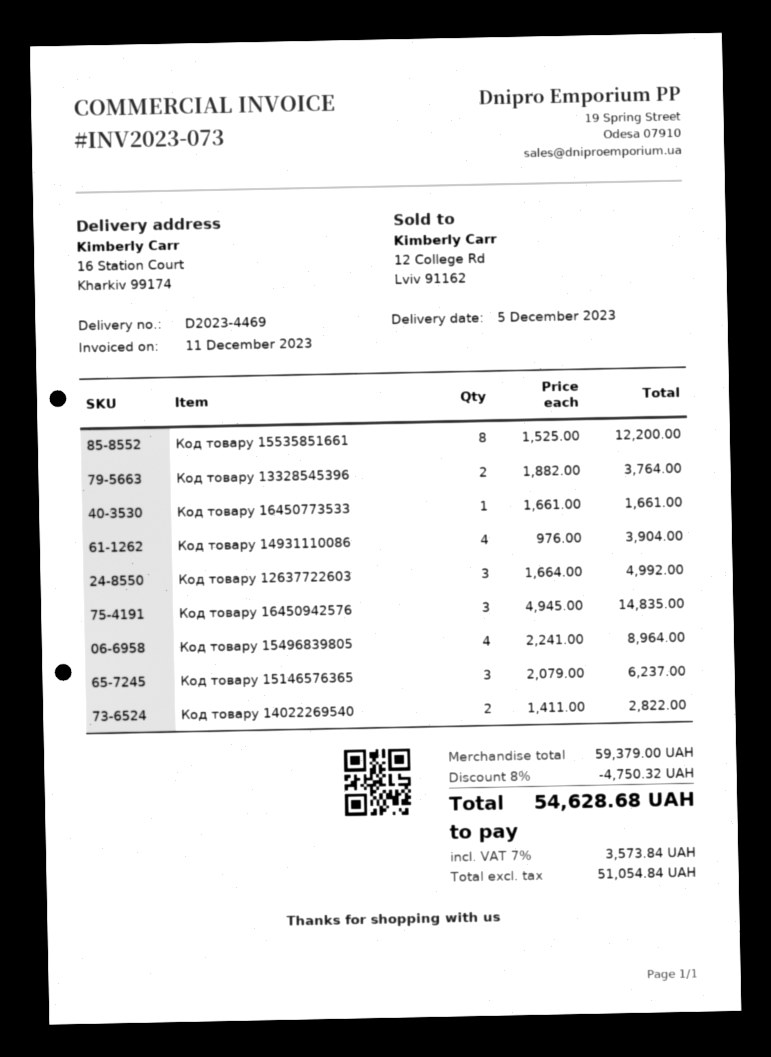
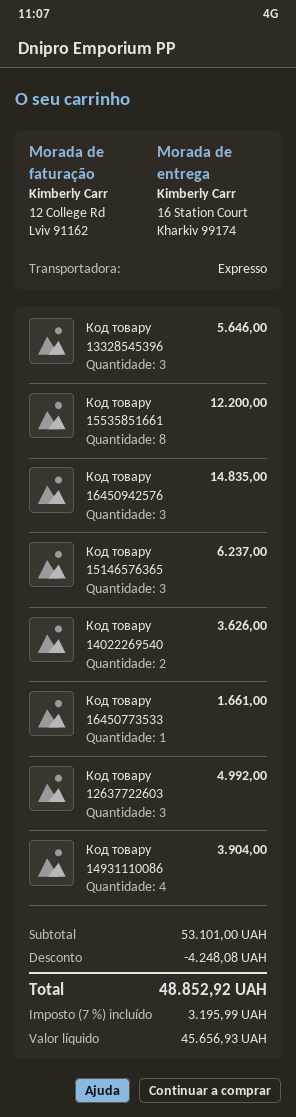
Код товару 13328545396: 2 for 3764.00 -> 3 for 5646.00
Код товару 15496839805: 4 for 8964.00 -> none
Код товару 14022269540: 2 for 2822.00 -> 2 for 3626.00
subtotal: 59379.00 -> 53101.00
discount: 4750.32 -> 4248.08
net: 51054.84 -> 45656.93
tax: 7% = 3573.84 -> 7% = 3195.99
total: 54628.68 -> 48852.92

